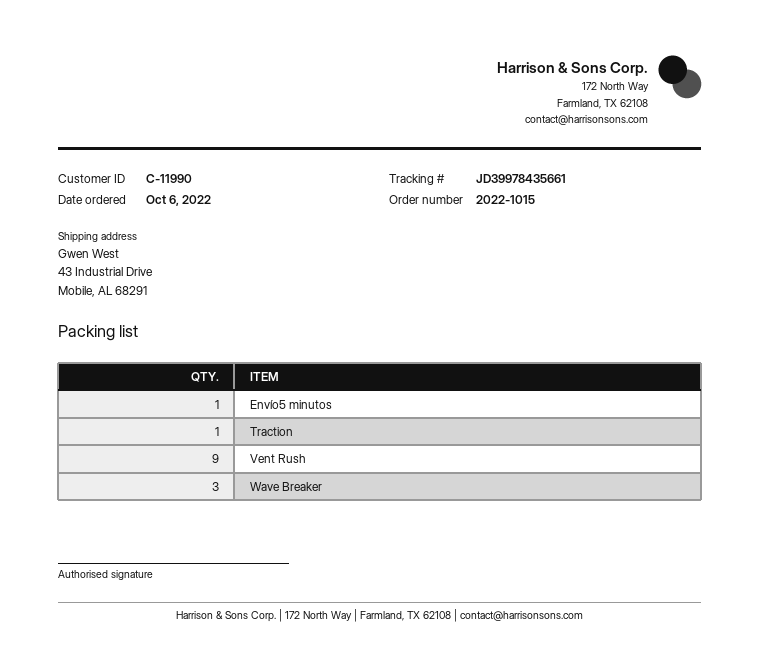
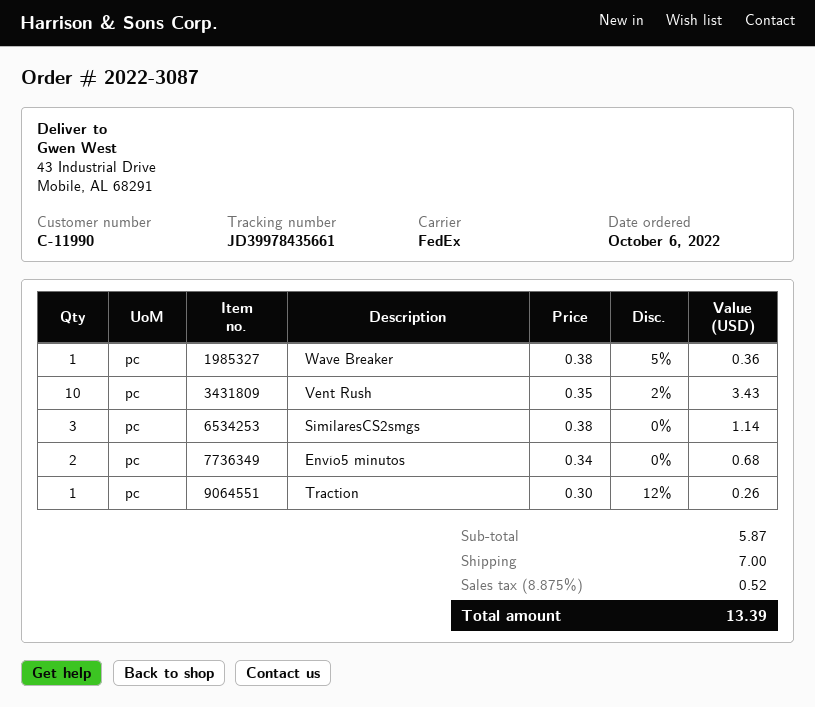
order number: 2022-1015 -> 2022-3087
Envío5 minutos: 1 -> 2
Vent Rush: 9 -> 10
Wave Breaker: 3 -> 1
SimilaresCS2smgs: none -> 3

